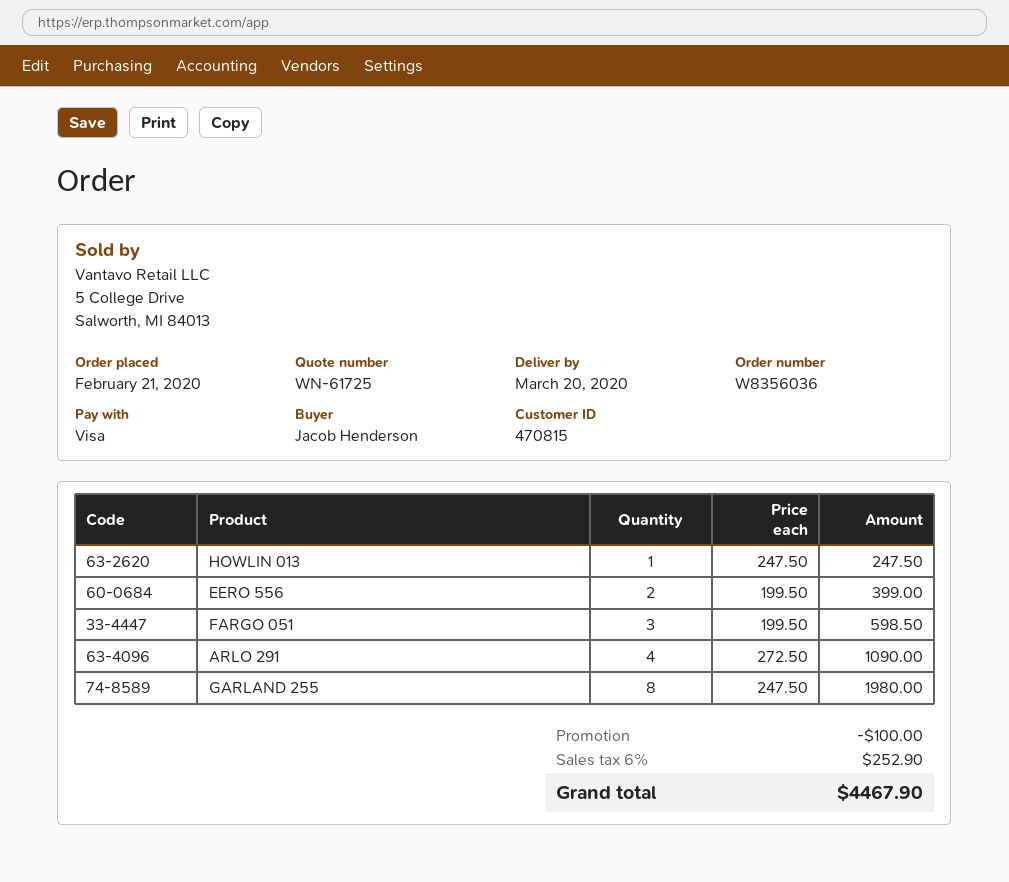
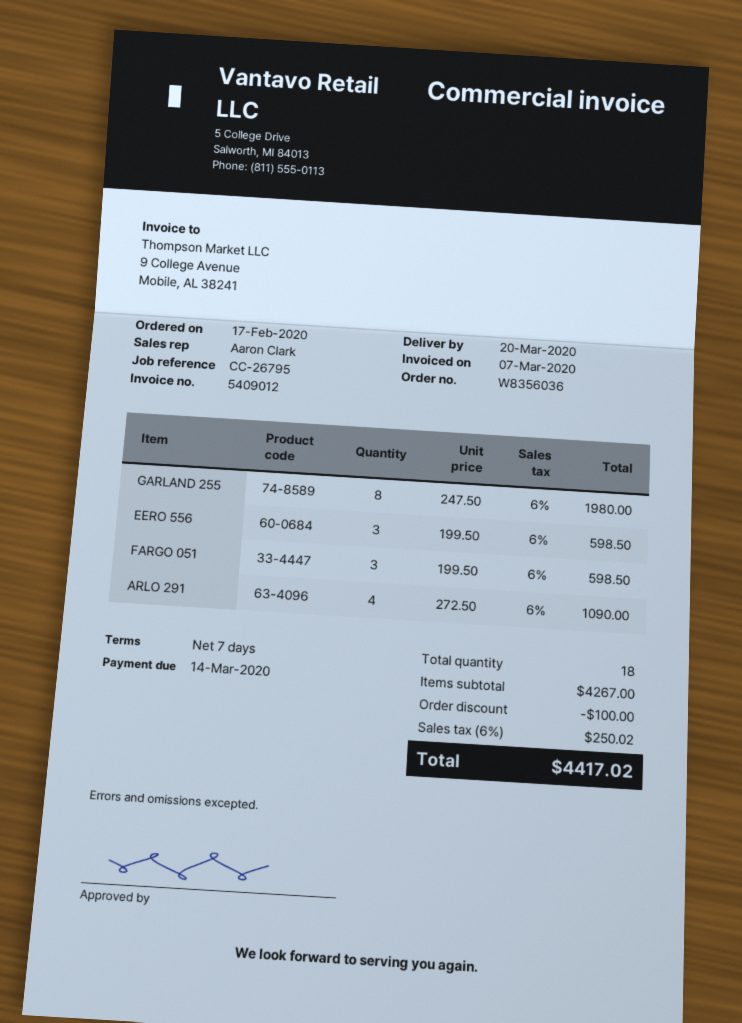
order date: 2020-02-21 -> 2020-02-17
HOWLIN 013: 1 x 247.50 = 247.50 -> none
EERO 556: 2 x 199.50 = 399.00 -> 3 x 199.50 = 598.50
tax: 6% = 252.90 -> 6% = 250.02
total: 4467.90 -> 4417.02

